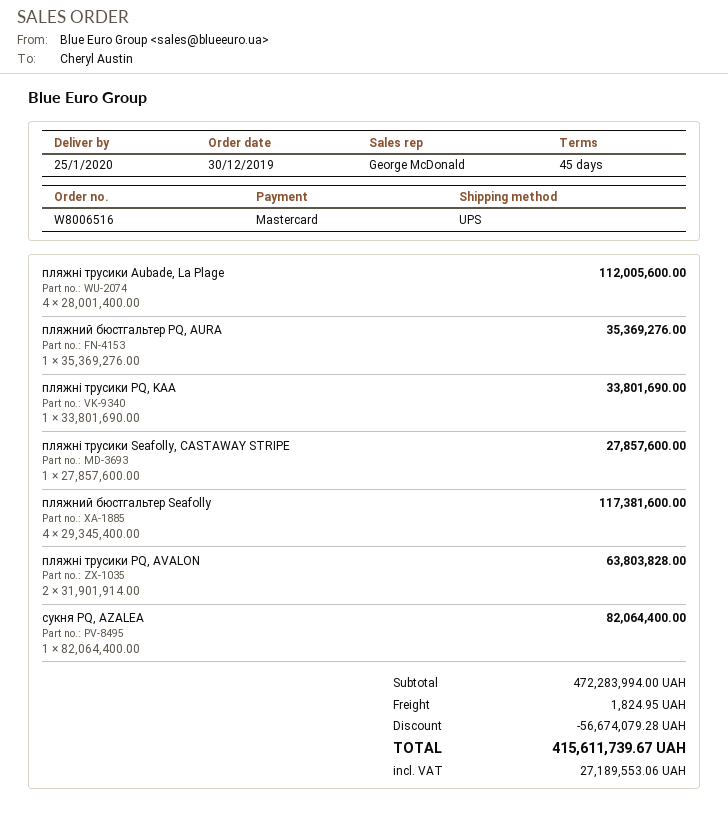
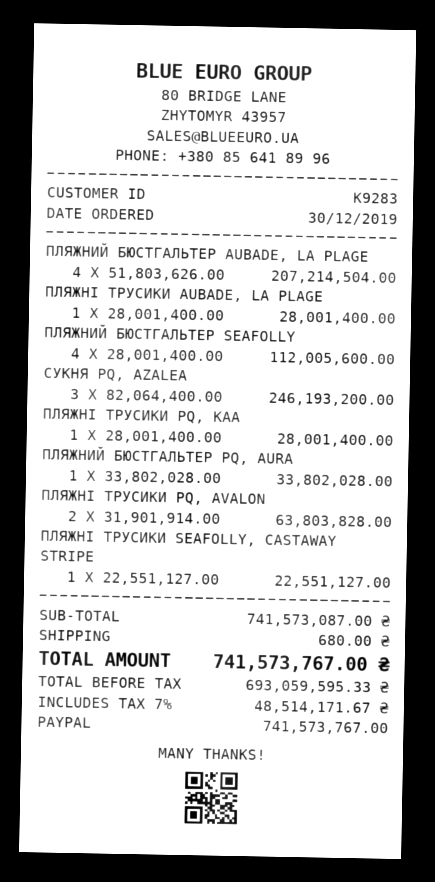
payment method: Mastercard -> PayPal
пляжні трусики Aubade, La Plage: 4 x 28001400.00 = 112005600.00 -> 1 x 28001400.00 = 28001400.00
пляжний бюстгальтер PQ, AURA: 1 x 35369276.00 = 35369276.00 -> 1 x 33802028.00 = 33802028.00
пляжні трусики PQ, KAA: 1 x 33801690.00 = 33801690.00 -> 1 x 28001400.00 = 28001400.00
пляжні трусики Seafolly, CASTAWAY STRIPE: 1 x 27857600.00 = 27857600.00 -> 1 x 22551127.00 = 22551127.00
пляжний бюстгальтер Seafolly: 4 x 29345400.00 = 117381600.00 -> 4 x 28001400.00 = 112005600.00
сукня PQ, AZALEA: 1 x 82064400.00 = 82064400.00 -> 3 x 82064400.00 = 246193200.00
ПЛЯЖНИЙ БЮСТГАЛЬТЕР AUBADE, LA PLAGE: none -> 4 x 51803626.00 = 207214504.00
subtotal: 472283994.00 -> 741573087.00
discount: 56674079.28 -> none
shipping: 1824.95 -> 680.00
tax: 27189553.06 -> 48514171.67
total: 415611739.67 -> 741573767.00

